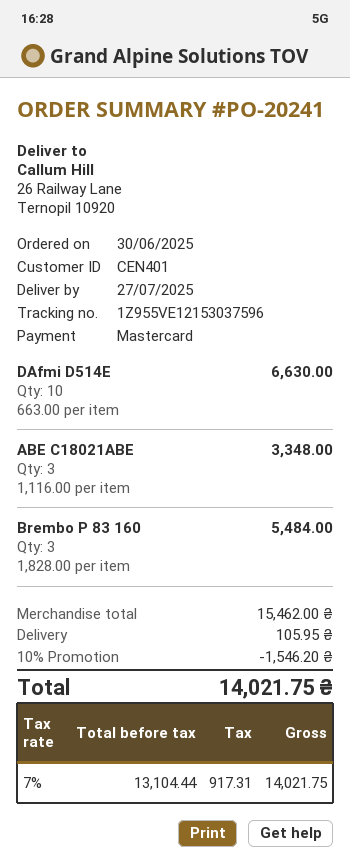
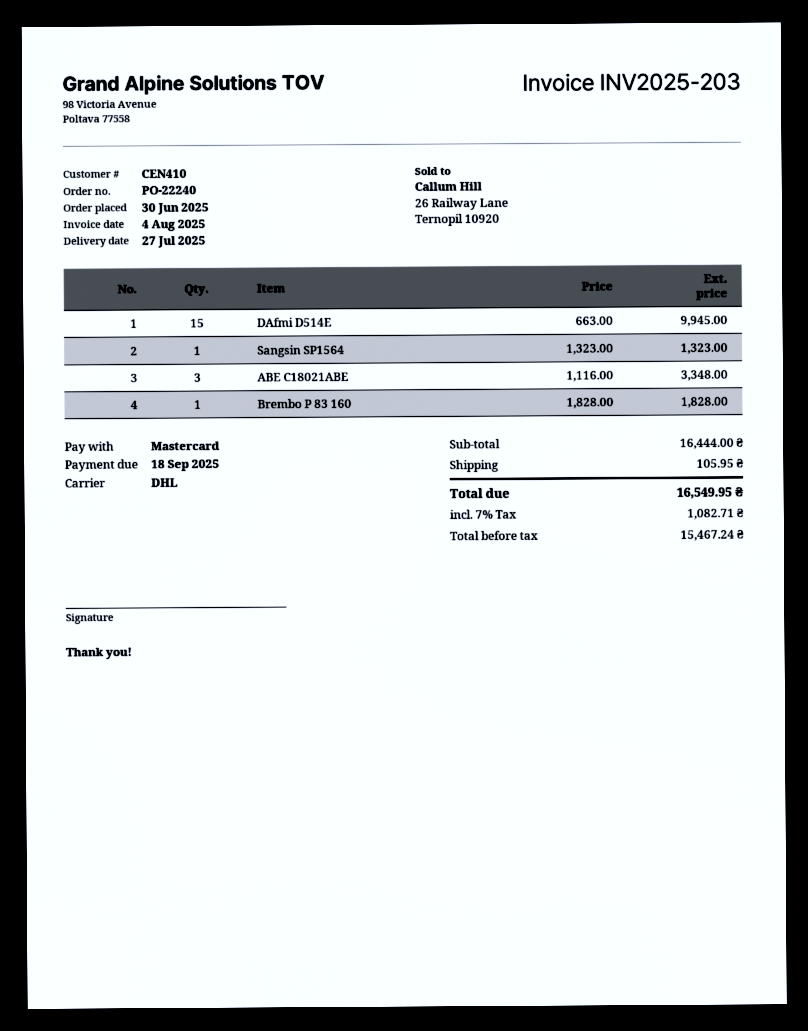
order number: PO-20241 -> PO-22240
customer number: CEN401 -> CEN410
DAfmi D514E: 10 x 663.00 = 6630.00 -> 15 x 663.00 = 9945.00
Brembo P 83 160: 3 x 1828.00 = 5484.00 -> 1 x 1828.00 = 1828.00
Sangsin SP1564: none -> 1 x 1323.00 = 1323.00
subtotal: 15462.00 -> 16444.00
discount: 10% = 1546.20 -> none
net: 13104.44 -> 15467.24
tax: 7% = 917.31 -> 7% = 1082.71
total: 14021.75 -> 16549.95

